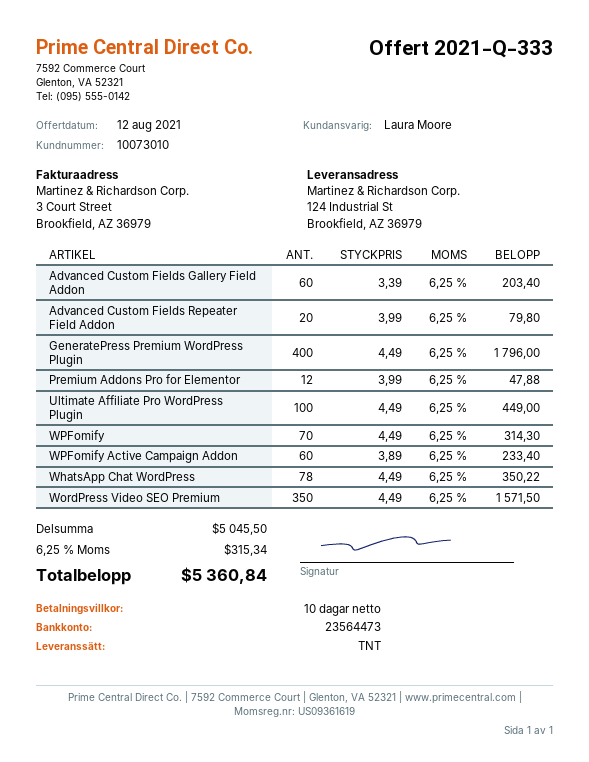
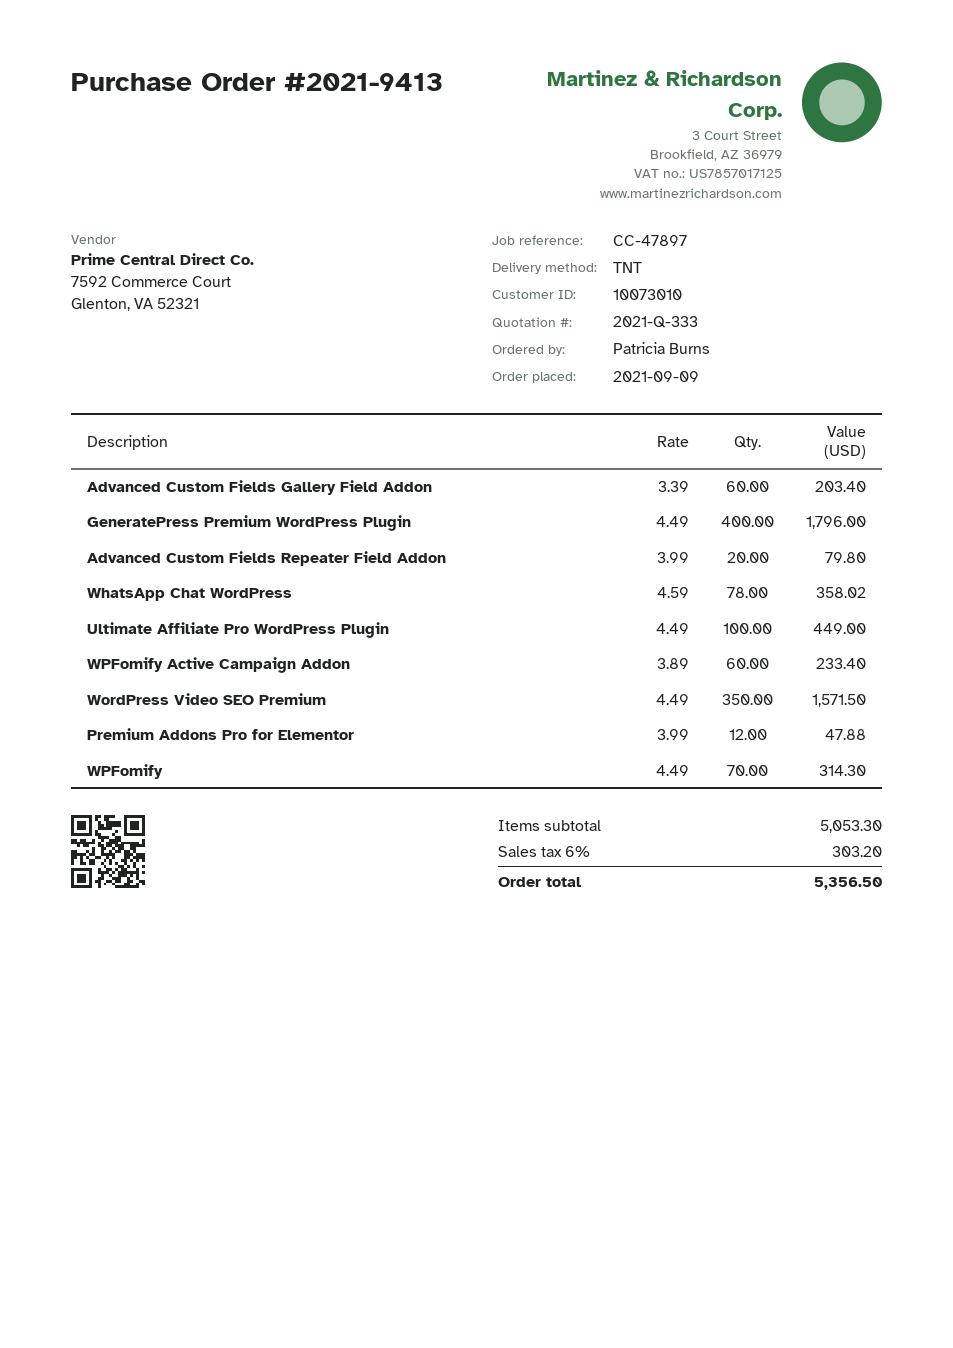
WhatsApp Chat WordPress: 78 x 4.49 = 350.22 -> 78 x 4.59 = 358.02
subtotal: 5045.50 -> 5053.30
tax: 6.25% = 315.34 -> 6% = 303.20
total: 5360.84 -> 5356.50

